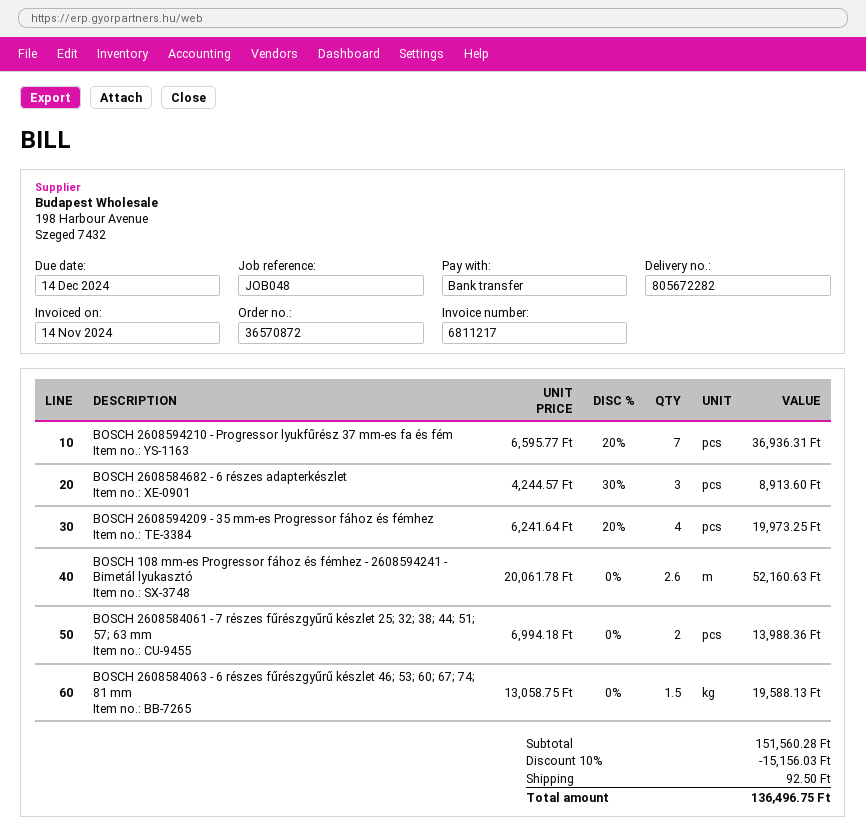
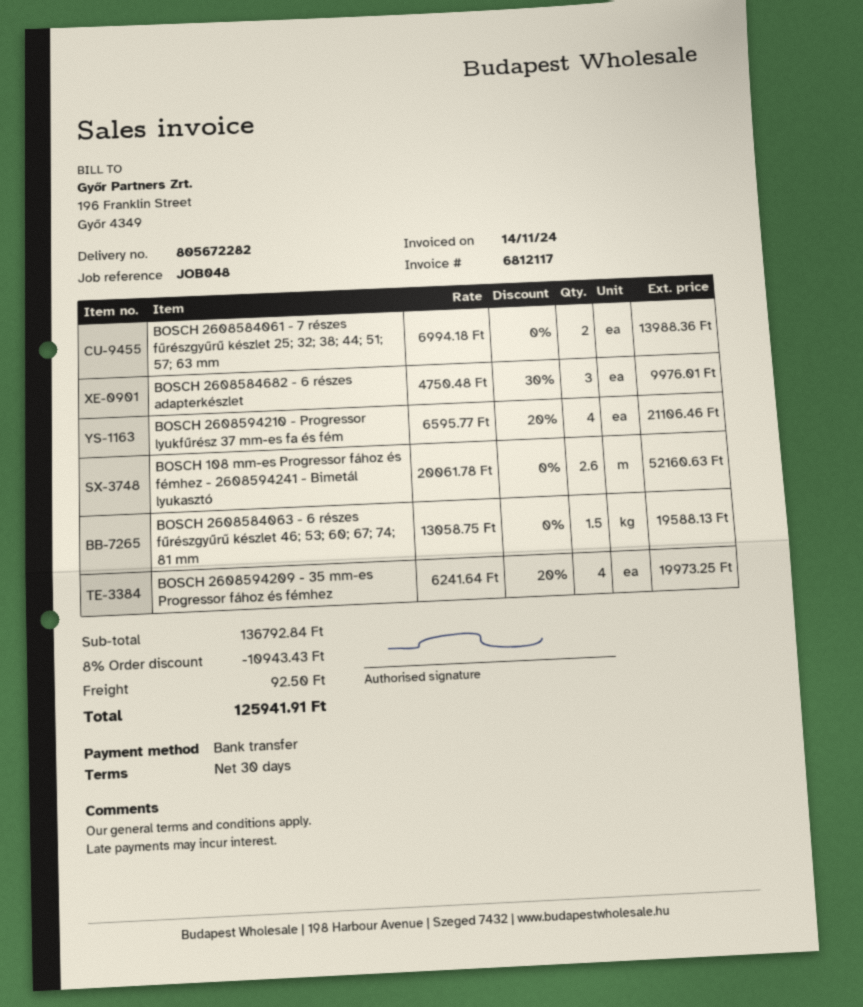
invoice number: 6811217 -> 6812117
BOSCH 2608594210 - Progressor lyukfűrész 37 mm-es fa és fém: 7 x 6595.77 - 20% = 36936.31 -> 4 x 6595.77 - 20% = 21106.46
BOSCH 2608584682 - 6 részes adapterkészlet: 3 x 4244.57 - 30% = 8913.60 -> 3 x 4750.48 - 30% = 9976.01
subtotal: 151560.28 -> 136792.84
discount: 10% = 15156.03 -> 8% = 10943.43
total: 136496.75 -> 125941.91

